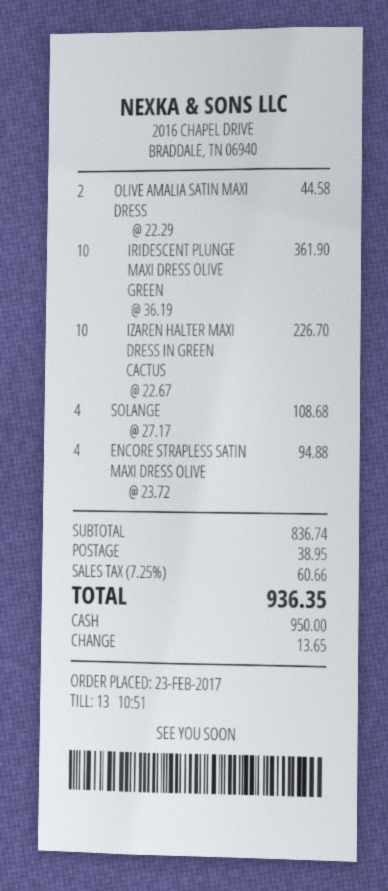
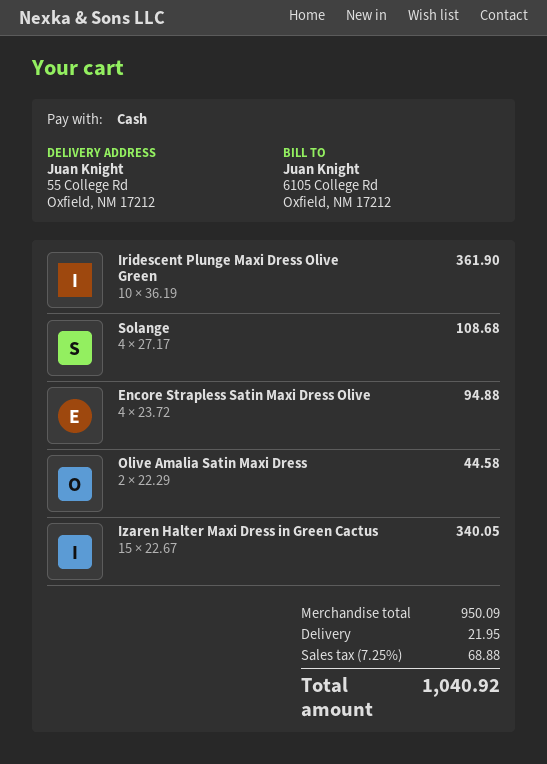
IZAREN HALTER MAXI DRESS IN GREEN CACTUS: 10 x 22.67 = 226.70 -> 15 x 22.67 = 340.05
subtotal: 836.74 -> 950.09
shipping: 38.95 -> 21.95
tax: 7.25% = 60.66 -> 7.25% = 68.88
total: 936.35 -> 1040.92

